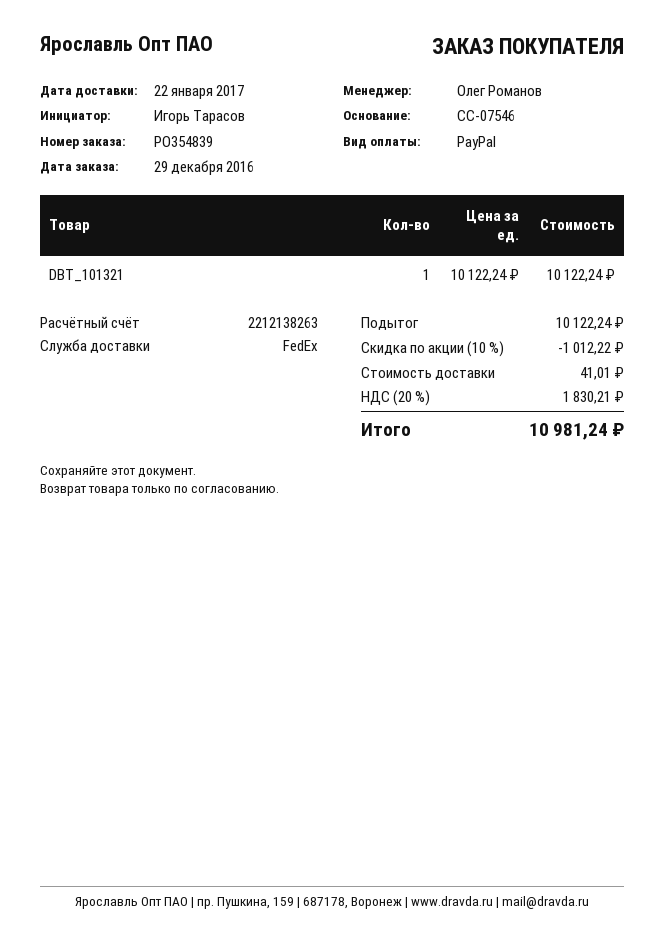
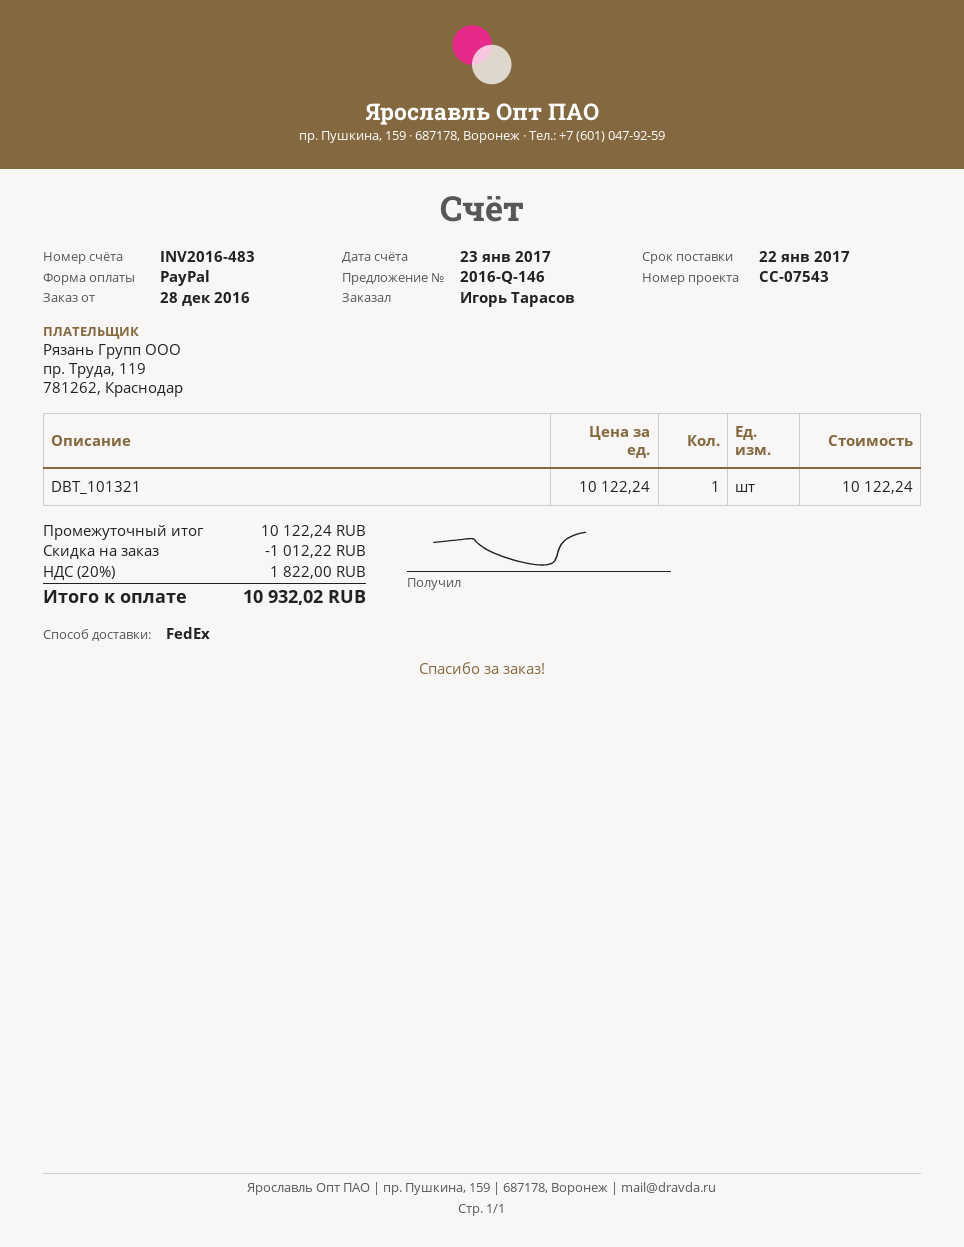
order date: 2016-12-29 -> 2016-12-28
reference: CC-07546 -> CC-07543
shipping: 41.01 -> none
tax: 20% = 1830.21 -> 20% = 1822.00
total: 10981.24 -> 10932.02

